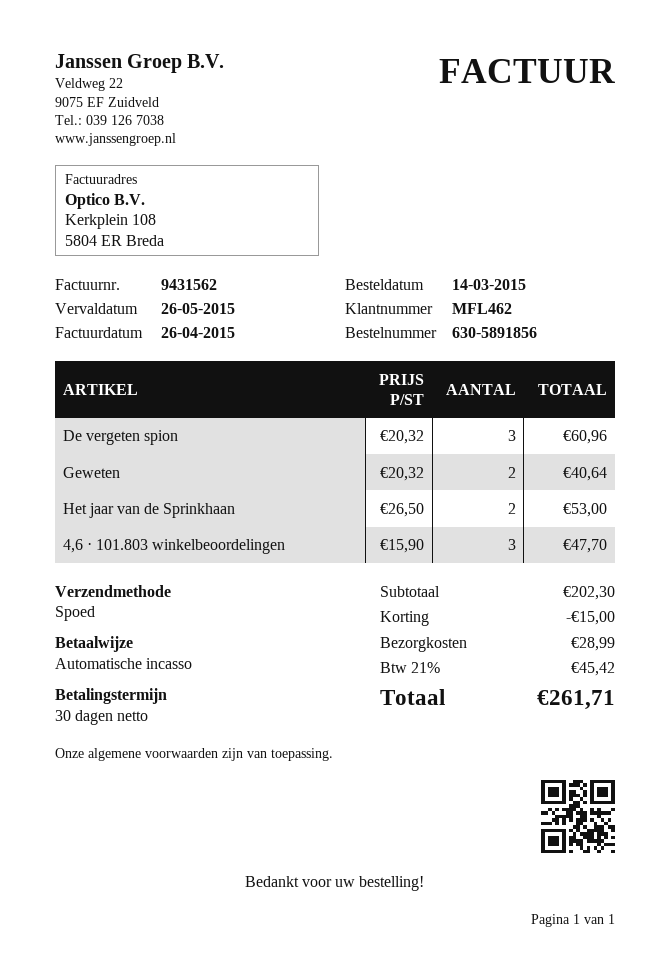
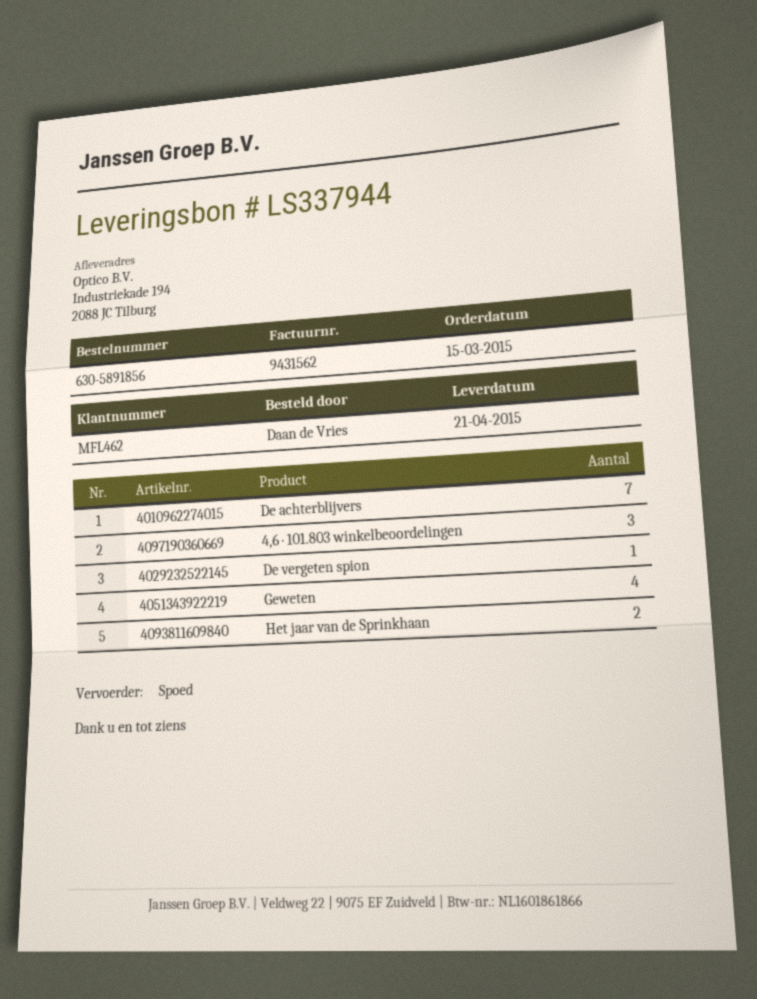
order date: 2015-03-14 -> 2015-03-15
De vergeten spion: 3 -> 1
Geweten: 2 -> 4
De achterblijvers: none -> 7

